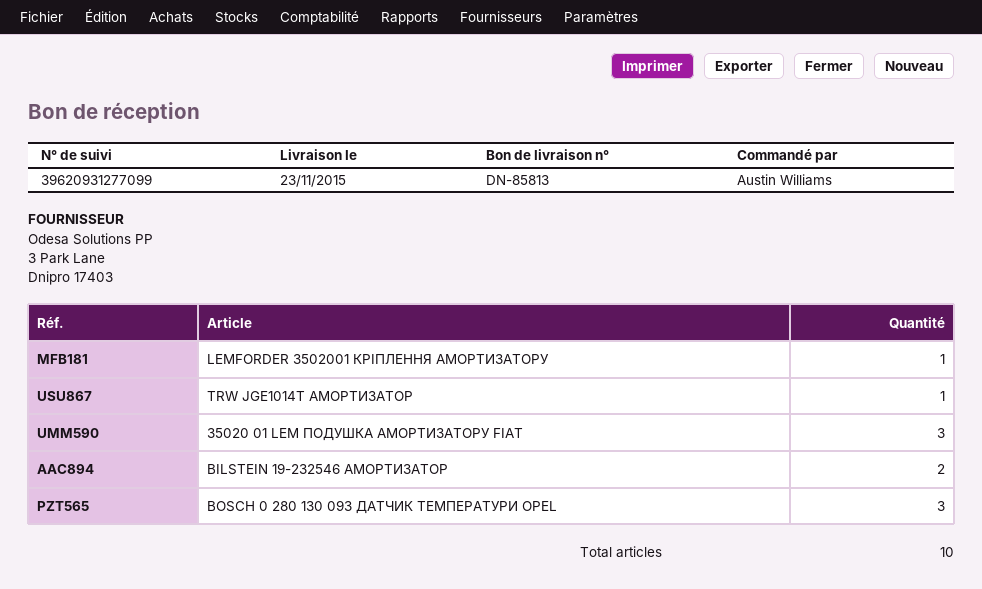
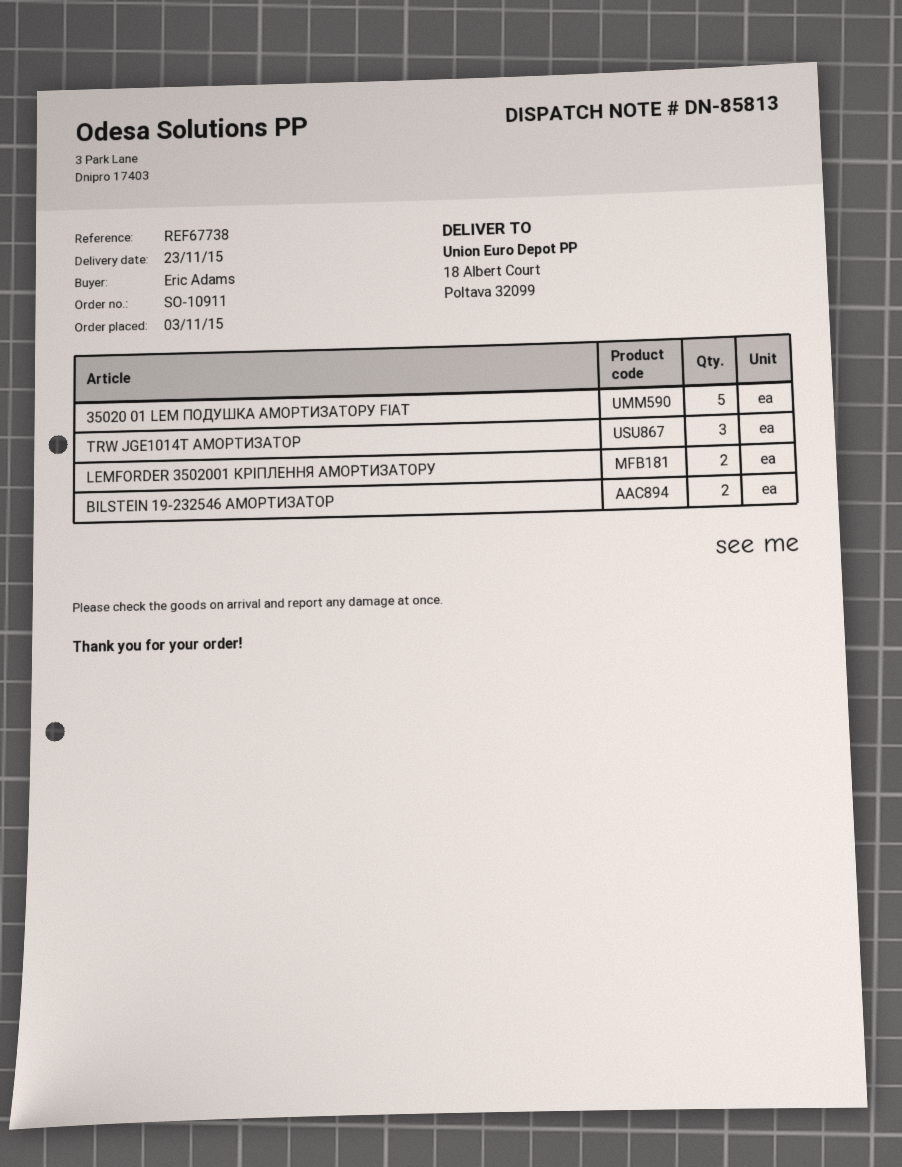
ordered by: Austin Williams -> Eric Adams
LEMFORDER 3502001 КРІПЛЕННЯ АМОРТИЗАТОРУ: 1 -> 2
TRW JGE1014T АМОРТИЗАТОР: 1 -> 3
35020 01 LEM ПОДУШКА АМОРТИЗАТОРУ FIAT: 3 -> 5
BOSCH 0 280 130 093 ДАТЧИК ТЕМПЕРАТУРИ OPEL: 3 -> none

